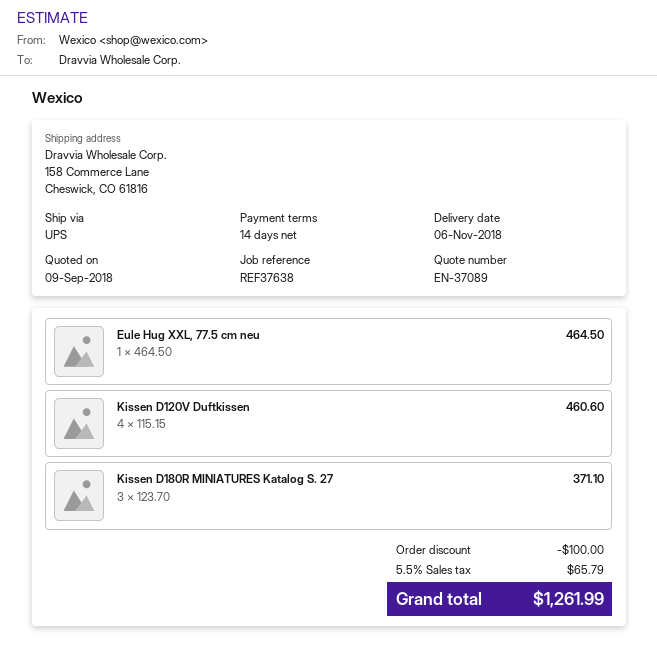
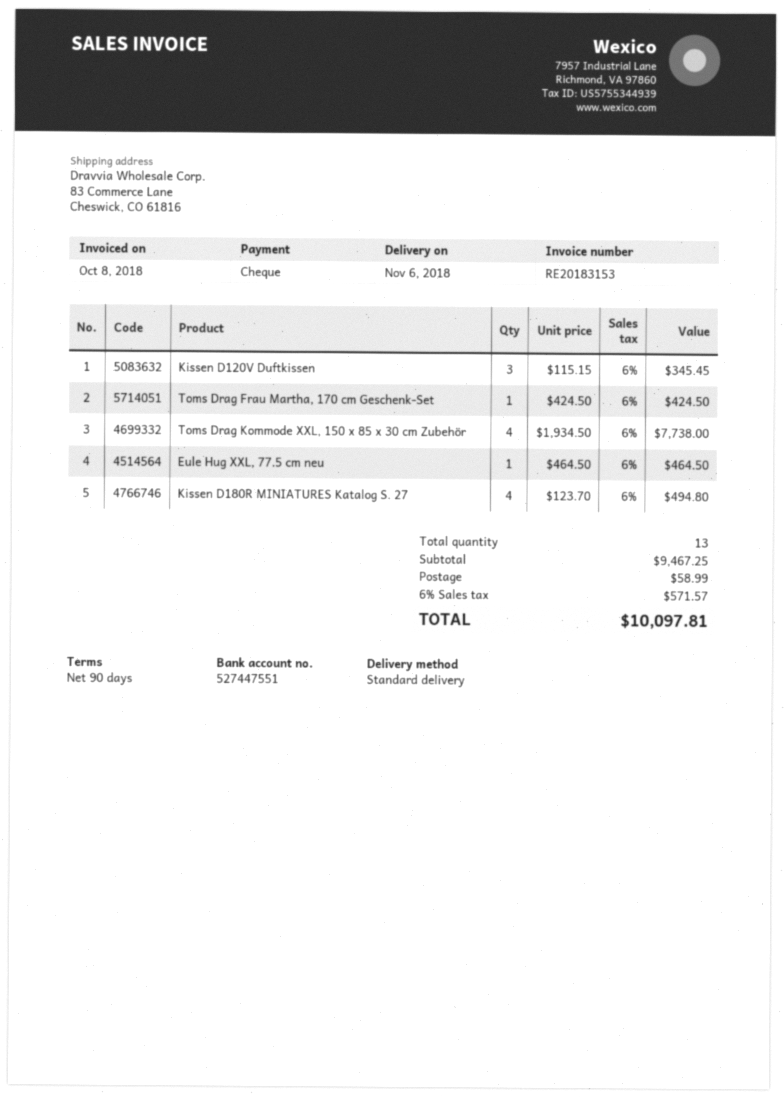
payment terms: 14 days -> 90 days
shipping method: UPS -> standard
ship to: 158 Commerce Lane, Cheswick, CO 61816 -> 83 Commerce Lane, Cheswick, CO 61816
Kissen D120V Duftkissen: 4 x 115.15 = 460.60 -> 3 x 115.15 = 345.45
Kissen D180R MINIATURES Katalog S. 27: 3 x 123.70 = 371.10 -> 4 x 123.70 = 494.80
Toms Drag Frau Martha, 170 cm Geschenk-Set: none -> 1 x 424.50 = 424.50
Toms Drag Kommode XXL, 150 x 85 x 30 cm Zubehör: none -> 4 x 1934.50 = 7738.00
discount: 100.00 -> none
shipping: none -> 58.99
tax: 5.5% = 65.79 -> 6% = 571.57
total: 1261.99 -> 10097.81

